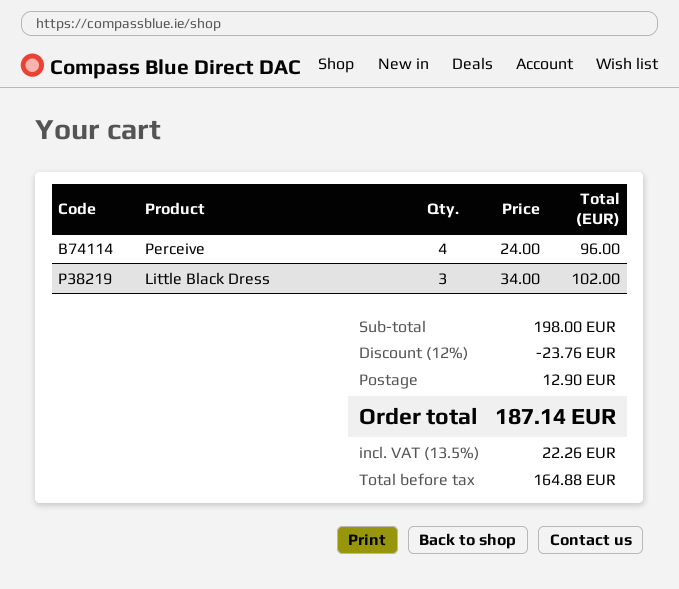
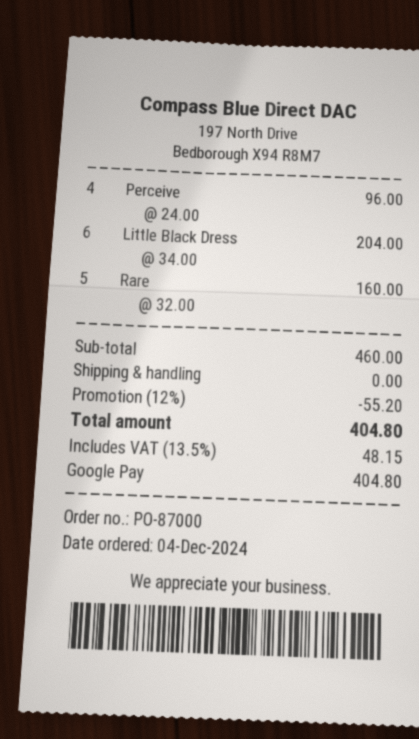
Little Black Dress: 3 x 34.00 = 102.00 -> 6 x 34.00 = 204.00
Rare: none -> 5 x 32.00 = 160.00
subtotal: 198.00 -> 460.00
discount: 12% = 23.76 -> 12% = 55.20
shipping: 12.90 -> 0.00
tax: 13.5% = 22.26 -> 13.5% = 48.15
total: 187.14 -> 404.80

